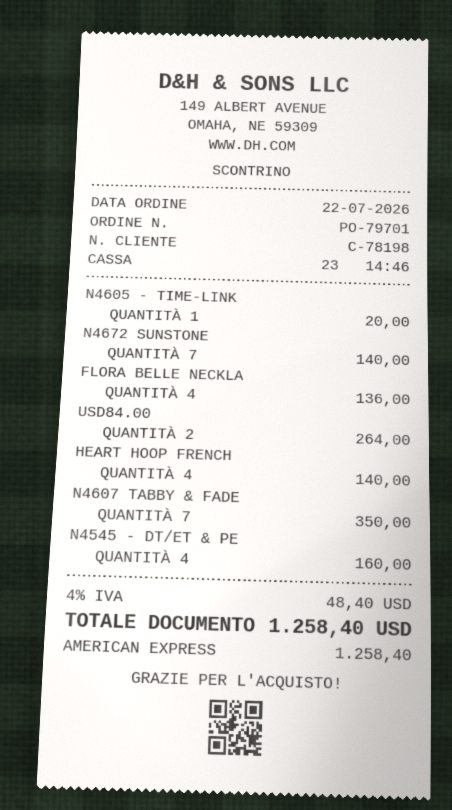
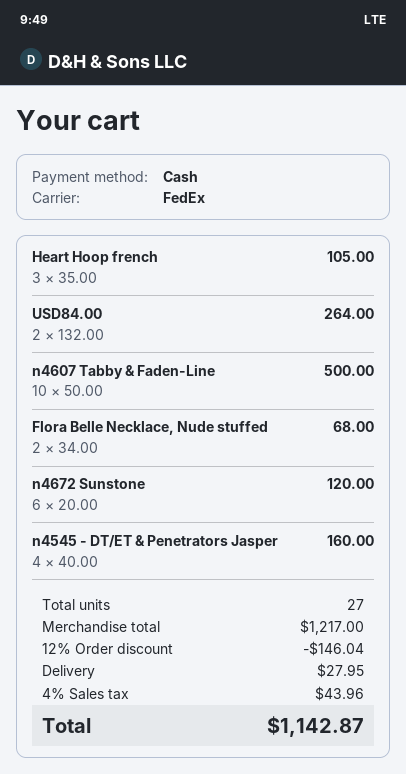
payment method: American Express -> cash
N4605 - TIME-LINK: 1 for 20.00 -> none
N4672 SUNSTONE: 7 for 140.00 -> 6 for 120.00
FLORA BELLE NECKLA: 4 for 136.00 -> 2 for 68.00
HEART HOOP FRENCH: 4 for 140.00 -> 3 for 105.00
N4607 TABBY & FADE: 7 for 350.00 -> 10 for 500.00
discount: none -> 12% = 146.04
shipping: none -> 27.95
tax: 4% = 48.40 -> 4% = 43.96
total: 1258.40 -> 1142.87

